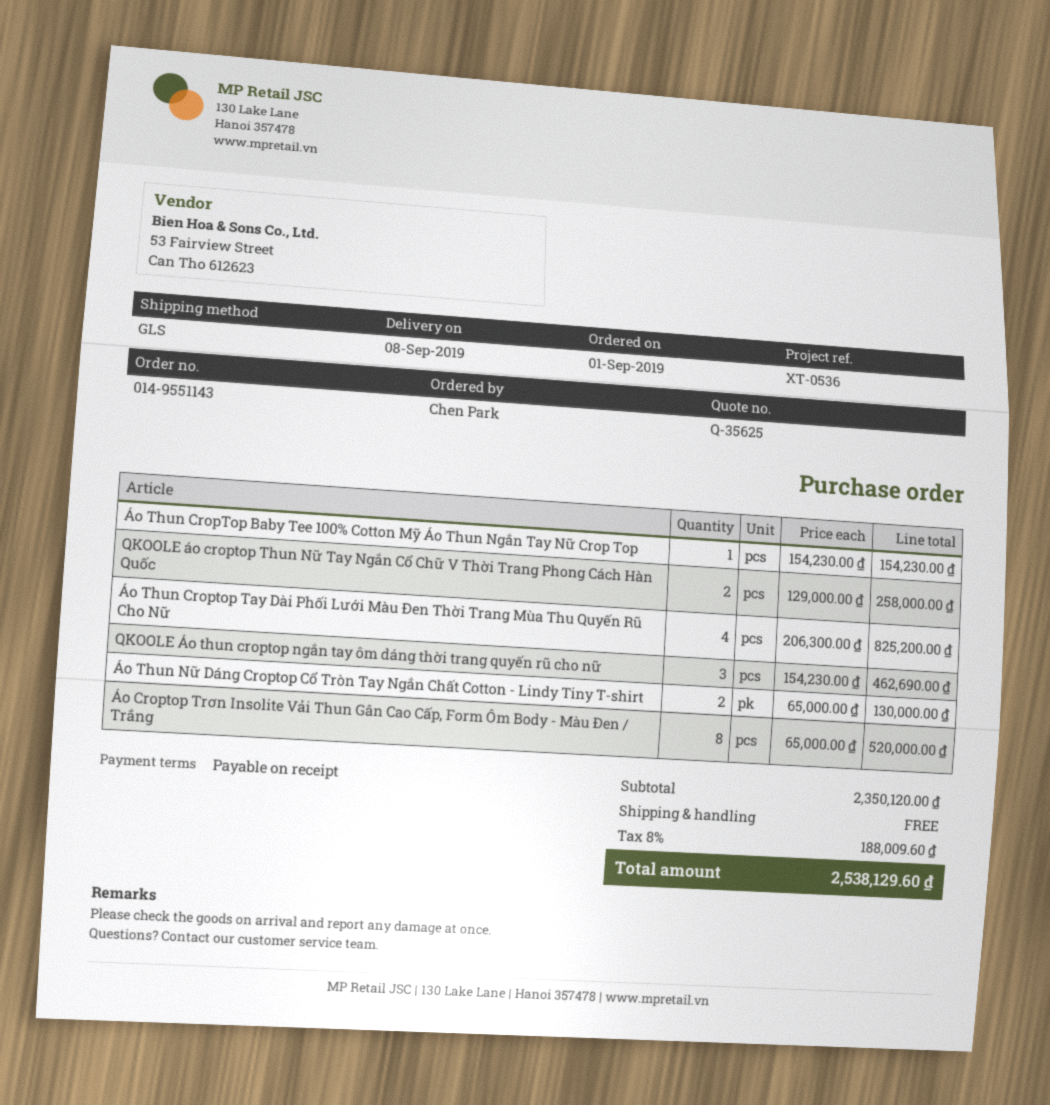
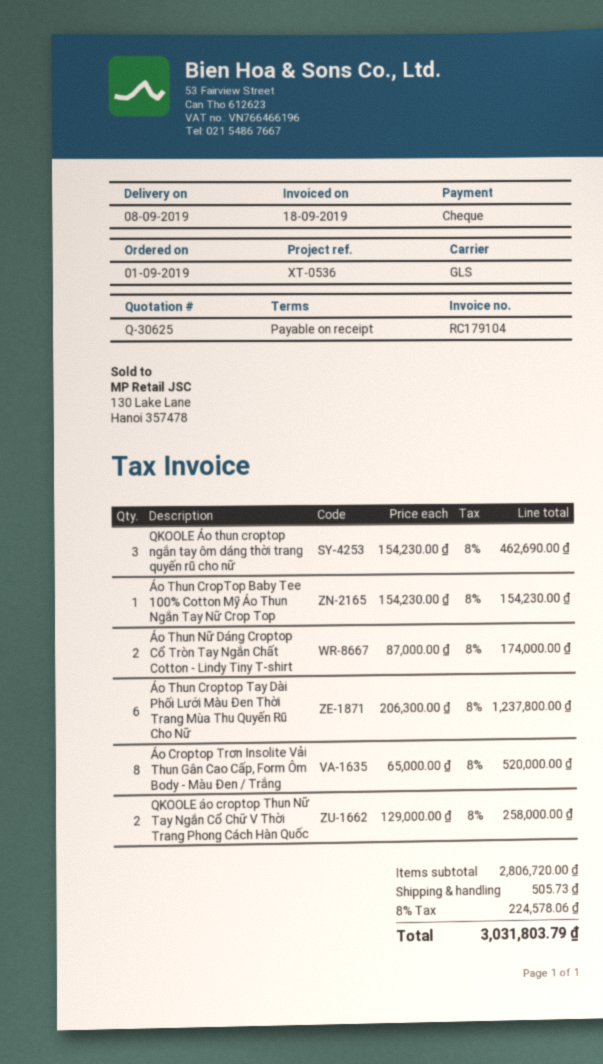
quote number: Q-35625 -> Q-30625
Áo Thun Croptop Tay Dài Phối Lưới Màu Đen Thời Trang Mùa Thu Quyến Rũ Cho Nữ: 4 x 206300.00 = 825200.00 -> 6 x 206300.00 = 1237800.00
Áo Thun Nữ Dáng Croptop Cổ Tròn Tay Ngắn Chất Cotton - Lindy Tiny T-shirt: 2 x 65000.00 = 130000.00 -> 2 x 87000.00 = 174000.00
subtotal: 2350120.00 -> 2806720.00
shipping: 0.00 -> 505.73
tax: 8% = 188009.60 -> 8% = 224578.06
total: 2538129.60 -> 3031803.79

